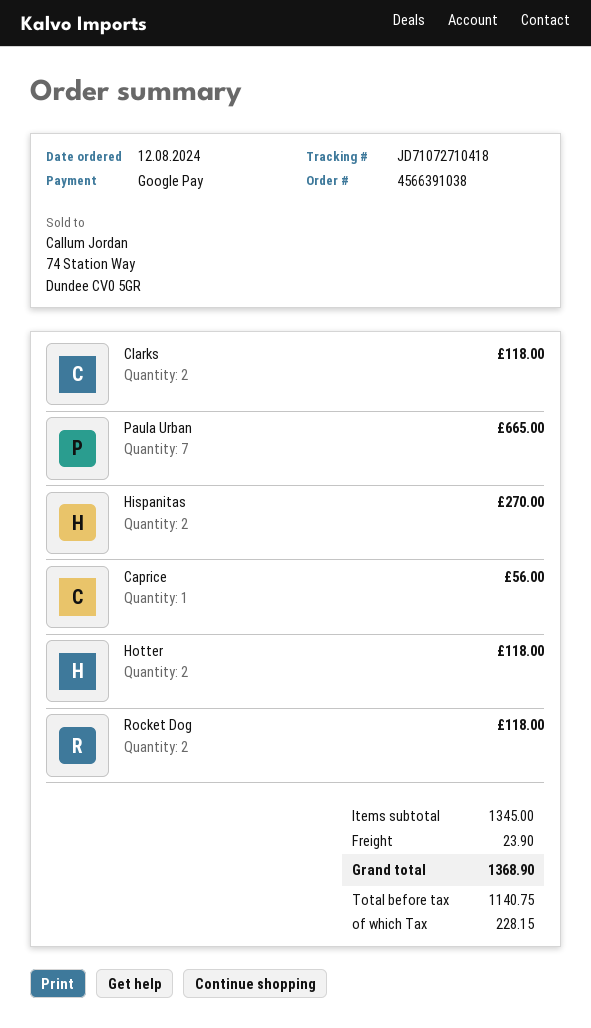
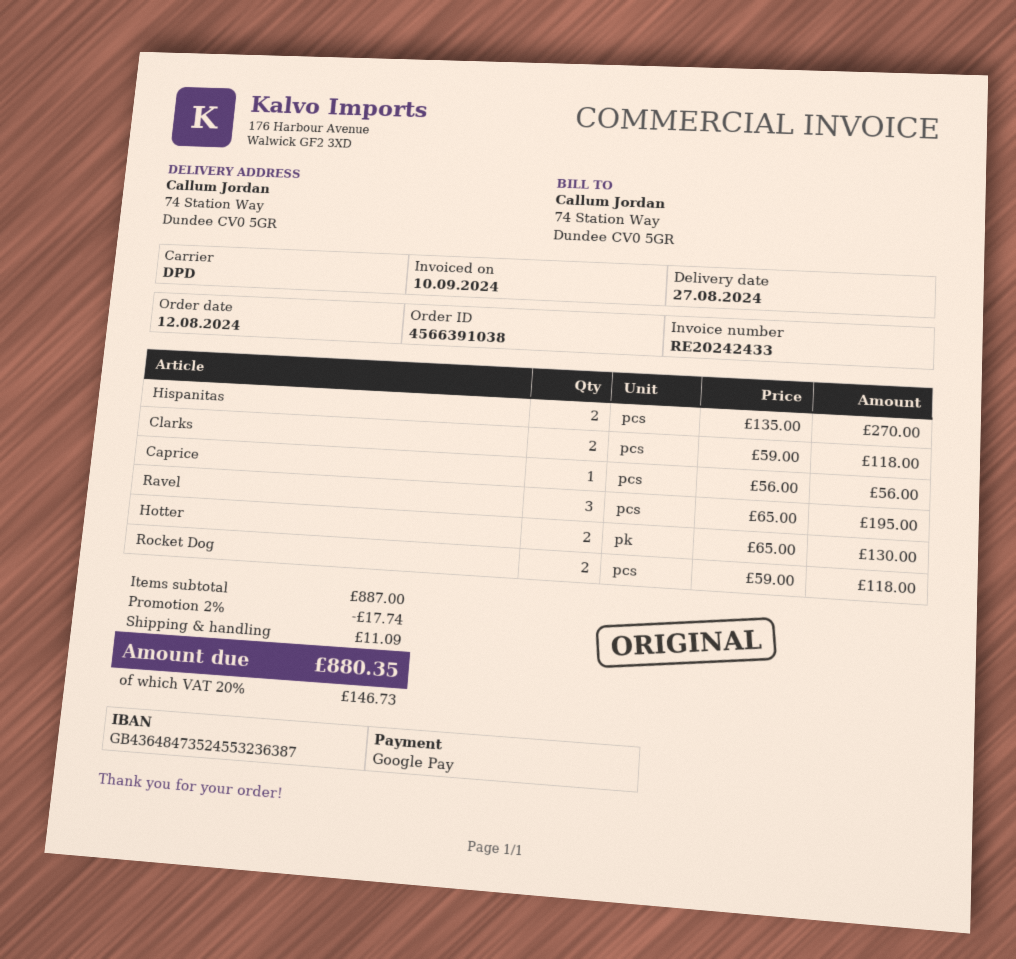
Paula Urban: 7 for 665.00 -> none
Hotter: 2 for 118.00 -> 2 for 130.00
Ravel: none -> 3 for 195.00
subtotal: 1345.00 -> 887.00
discount: none -> 2% = 17.74
shipping: 23.90 -> 11.09
tax: 228.15 -> 146.73
total: 1368.90 -> 880.35

